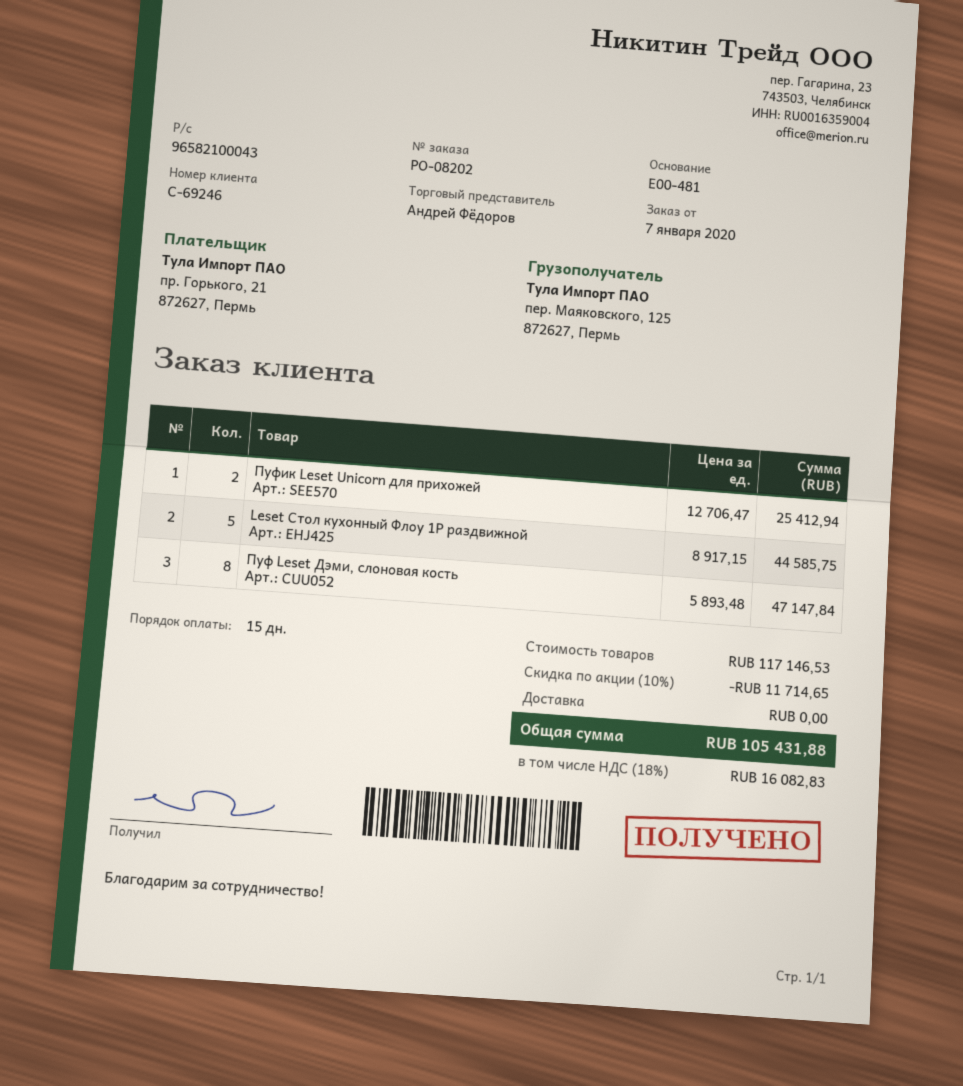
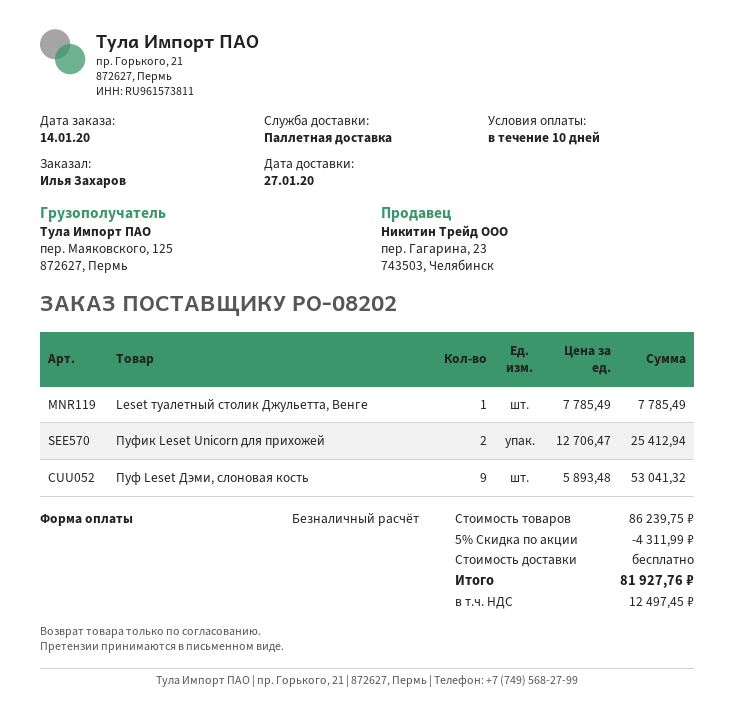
order date: 2020-01-07 -> 2020-01-14
payment terms: 15 days -> 10 days
Leset Стол кухонный Флоу 1Р раздвижной: 5 x 8917.15 = 44585.75 -> none
Пуф Leset Дэми, слоновая кость: 8 x 5893.48 = 47147.84 -> 9 x 5893.48 = 53041.32
Leset туалетный столик Джульетта, Венге: none -> 1 x 7785.49 = 7785.49
subtotal: 117146.53 -> 86239.75
discount: 10% = 11714.65 -> 5% = 4311.99
tax: 16082.83 -> 12497.45
total: 105431.88 -> 81927.76

